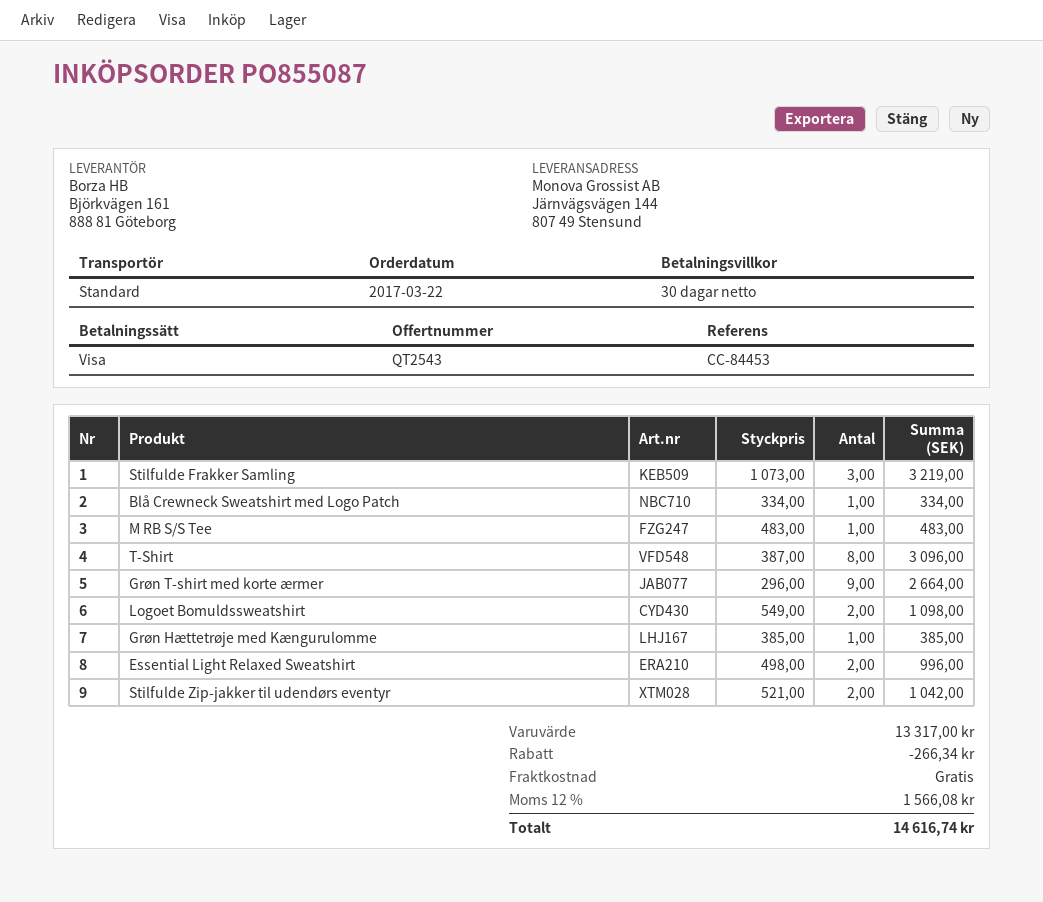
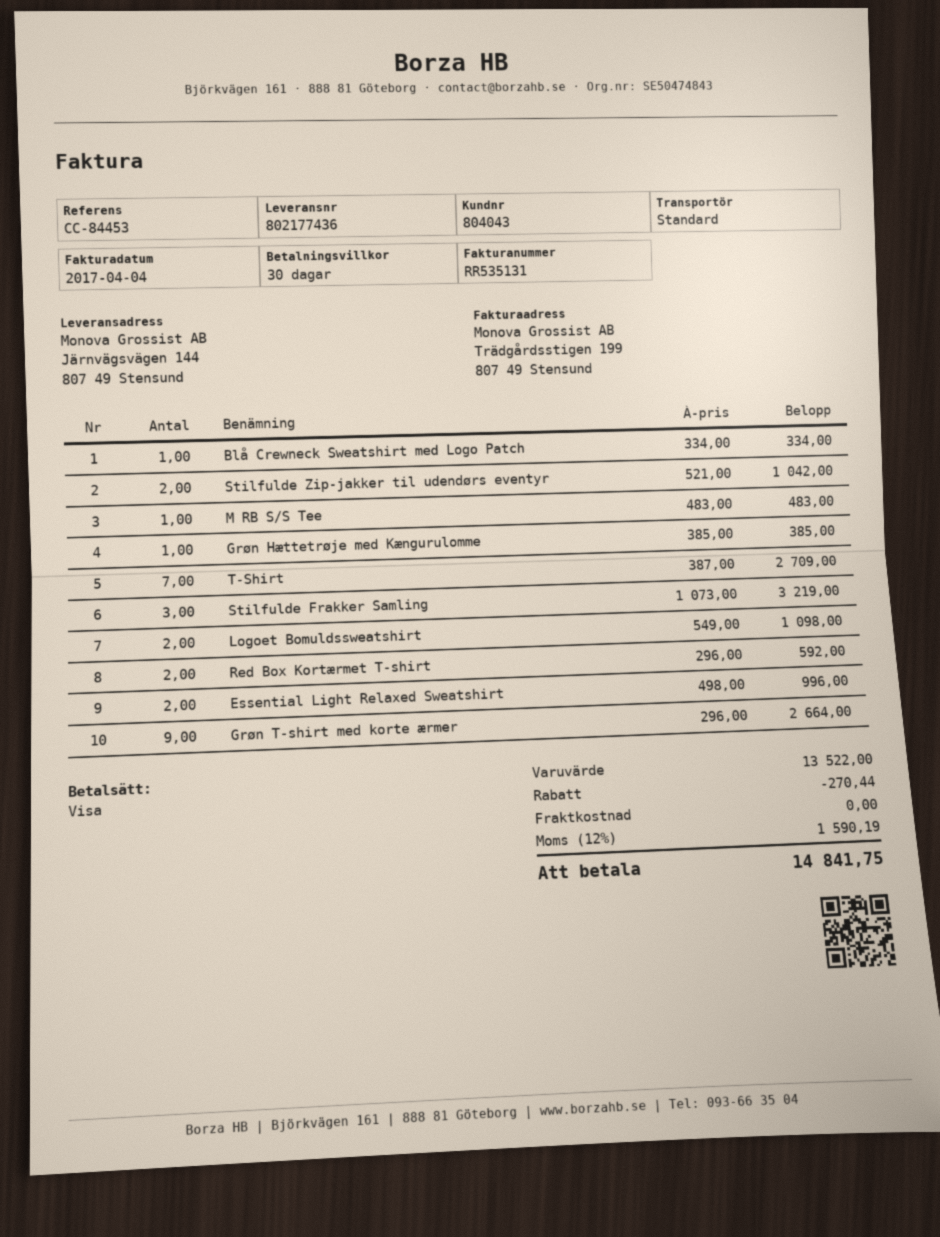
T-Shirt: 8 x 387.00 = 3096.00 -> 7 x 387.00 = 2709.00
Red Box Kortærmet T-shirt: none -> 2 x 296.00 = 592.00
subtotal: 13317.00 -> 13522.00
discount: 266.34 -> 270.44
tax: 12% = 1566.08 -> 12% = 1590.19
total: 14616.74 -> 14841.75

